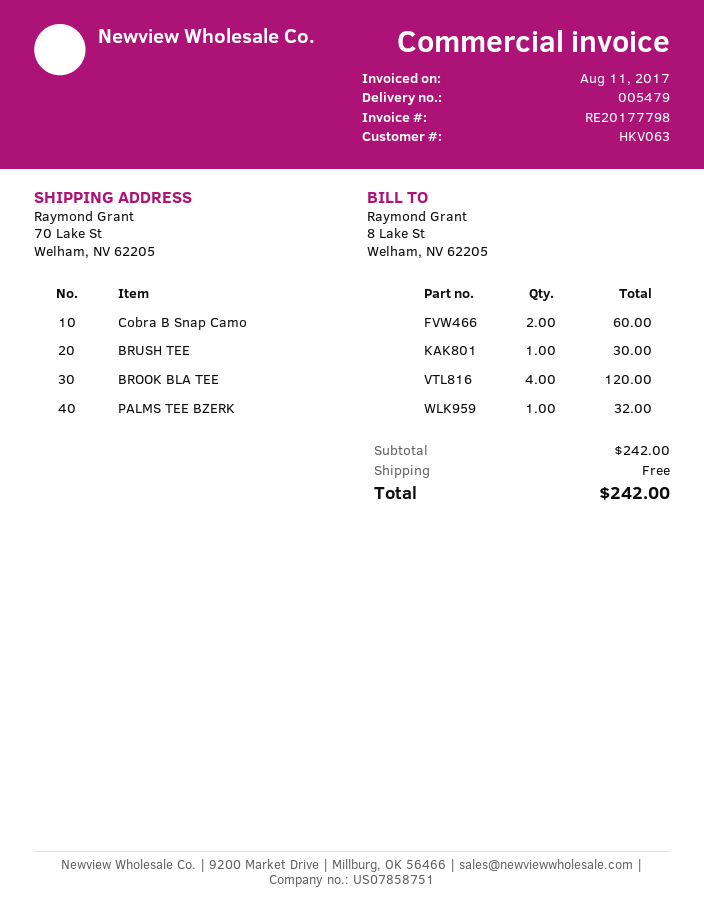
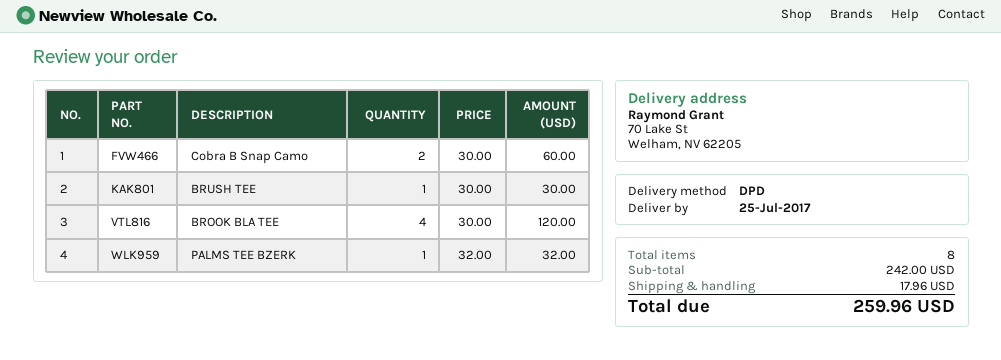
shipping: 0.00 -> 17.96
total: 242.00 -> 259.96

